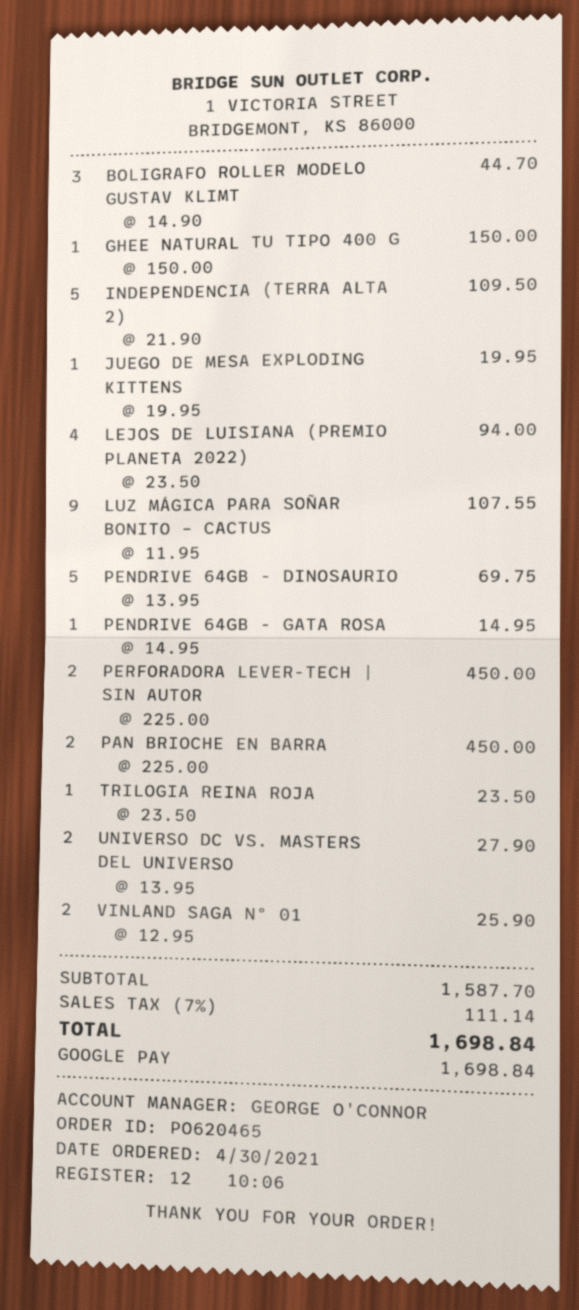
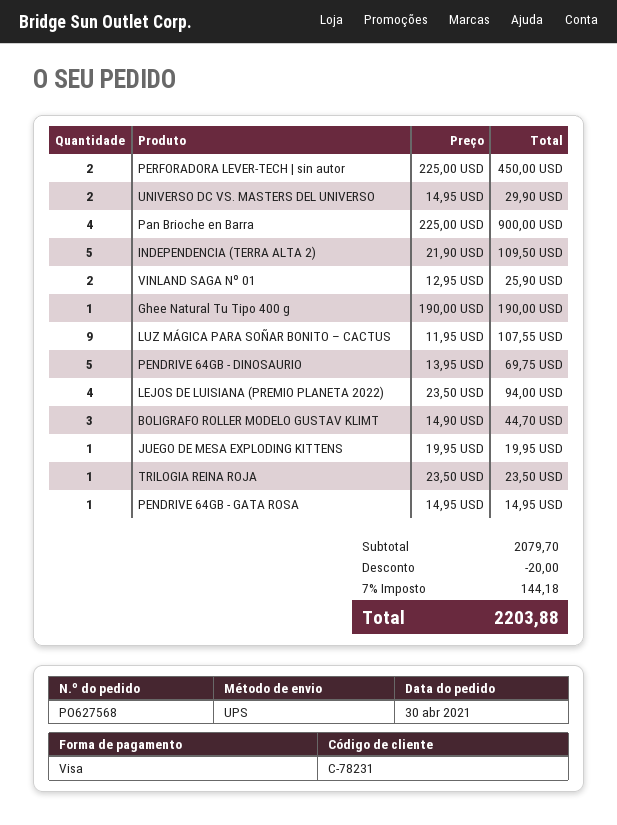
order number: PO620465 -> PO627568
payment method: Google Pay -> Visa
GHEE NATURAL TU TIPO 400 G: 1 x 150.00 = 150.00 -> 1 x 190.00 = 190.00
PAN BRIOCHE EN BARRA: 2 x 225.00 = 450.00 -> 4 x 225.00 = 900.00
UNIVERSO DC VS. MASTERS DEL UNIVERSO: 2 x 13.95 = 27.90 -> 2 x 14.95 = 29.90
subtotal: 1587.70 -> 2079.70
discount: none -> 20.00
tax: 7% = 111.14 -> 7% = 144.18
total: 1698.84 -> 2203.88

